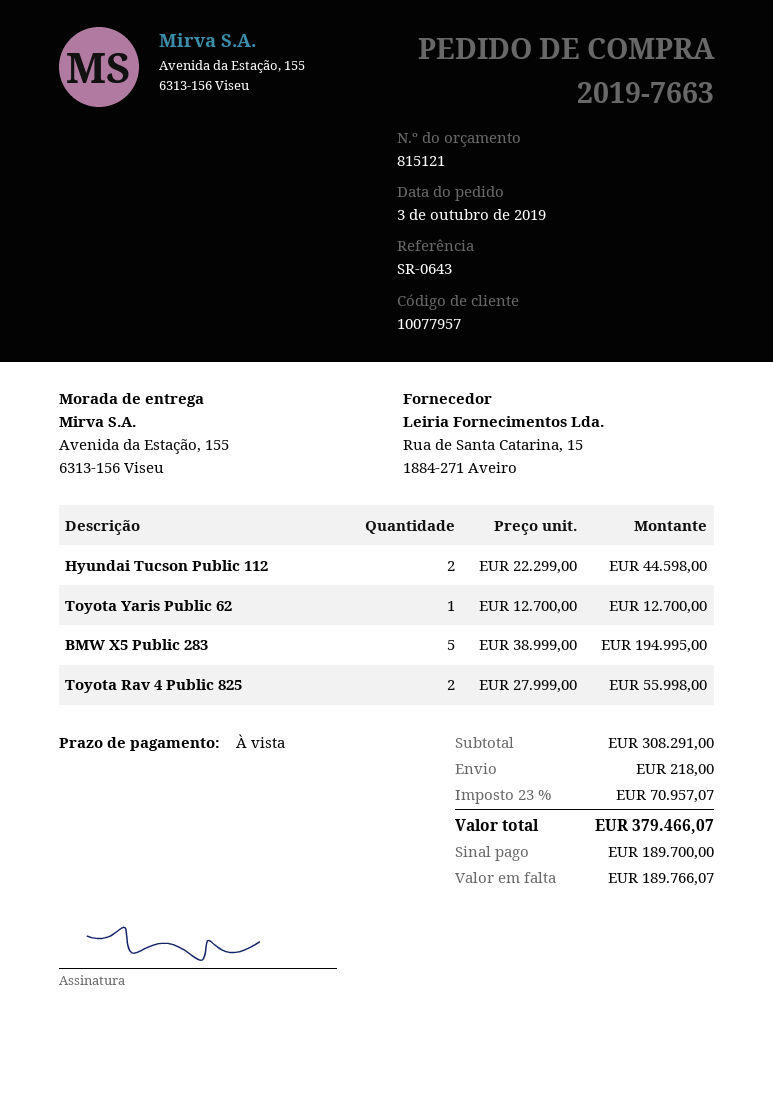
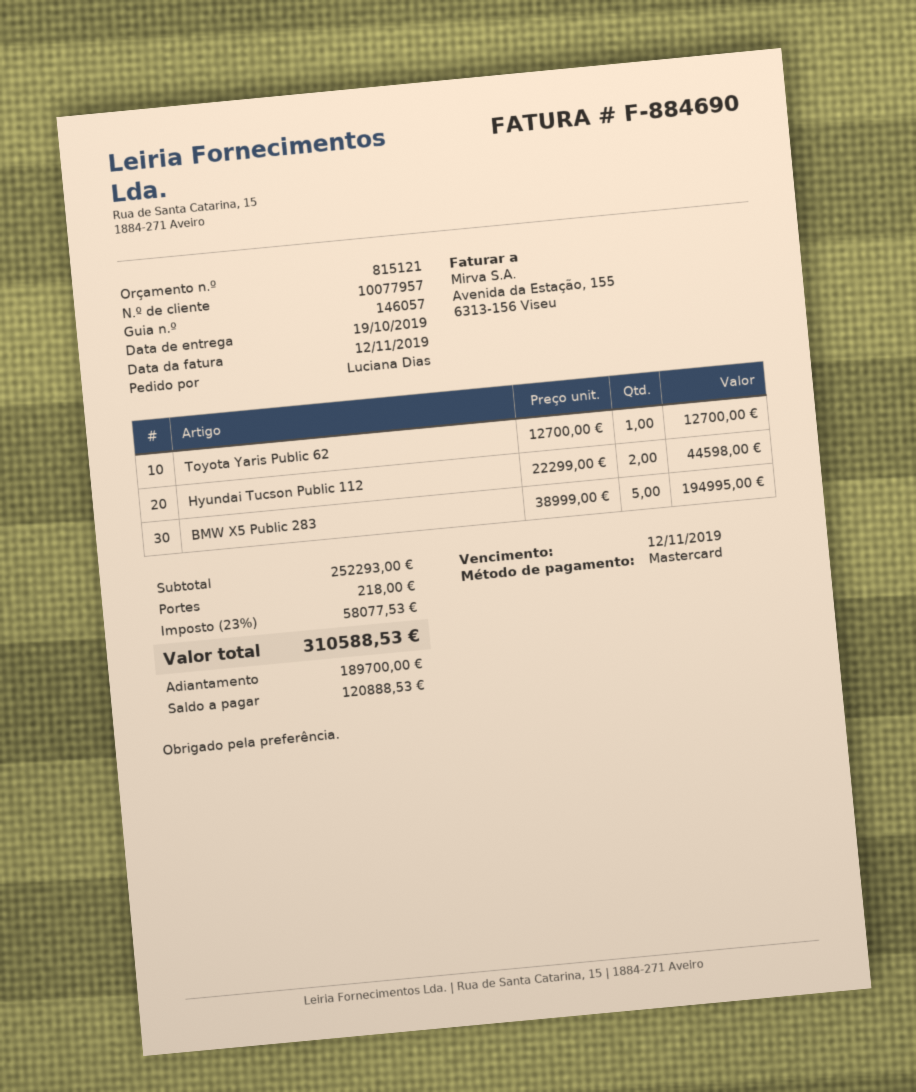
Toyota Rav 4 Public 825: 2 x 27999.00 = 55998.00 -> none
subtotal: 308291.00 -> 252293.00
tax: 23% = 70957.07 -> 23% = 58077.53
total: 379466.07 -> 310588.53
balance: 189766.07 -> 120888.53

